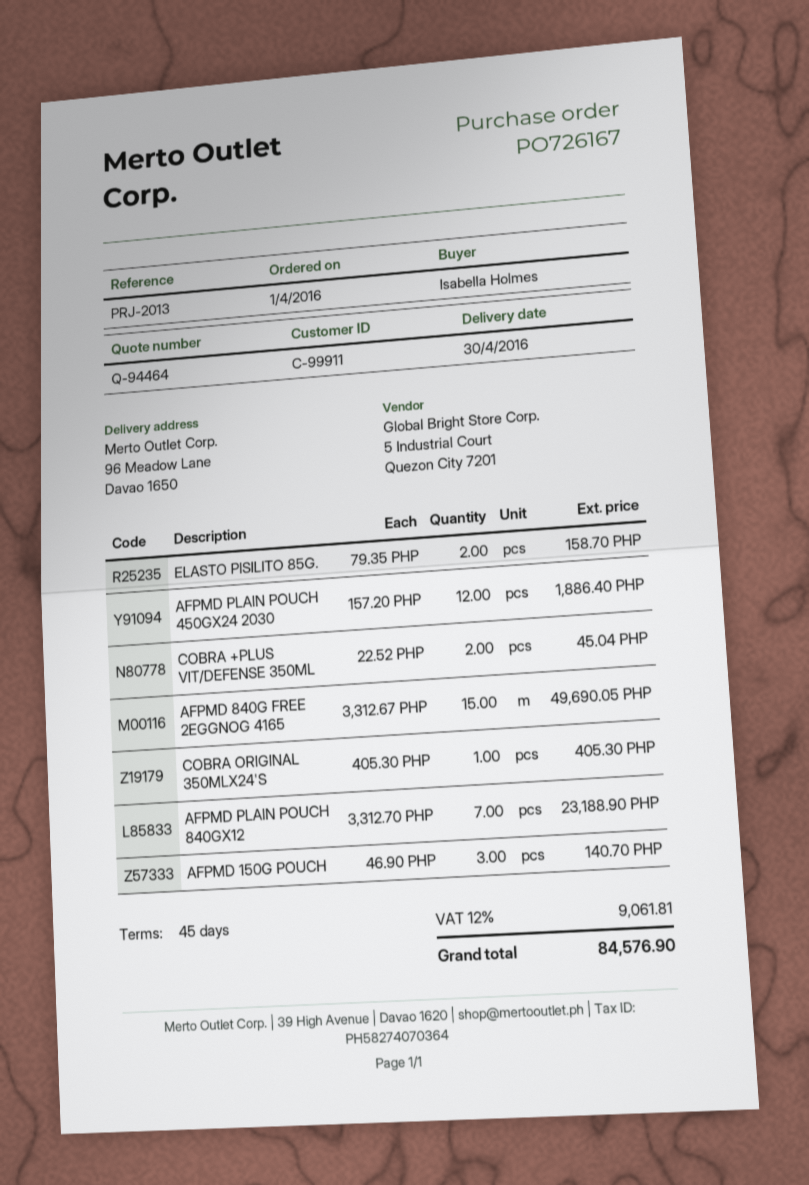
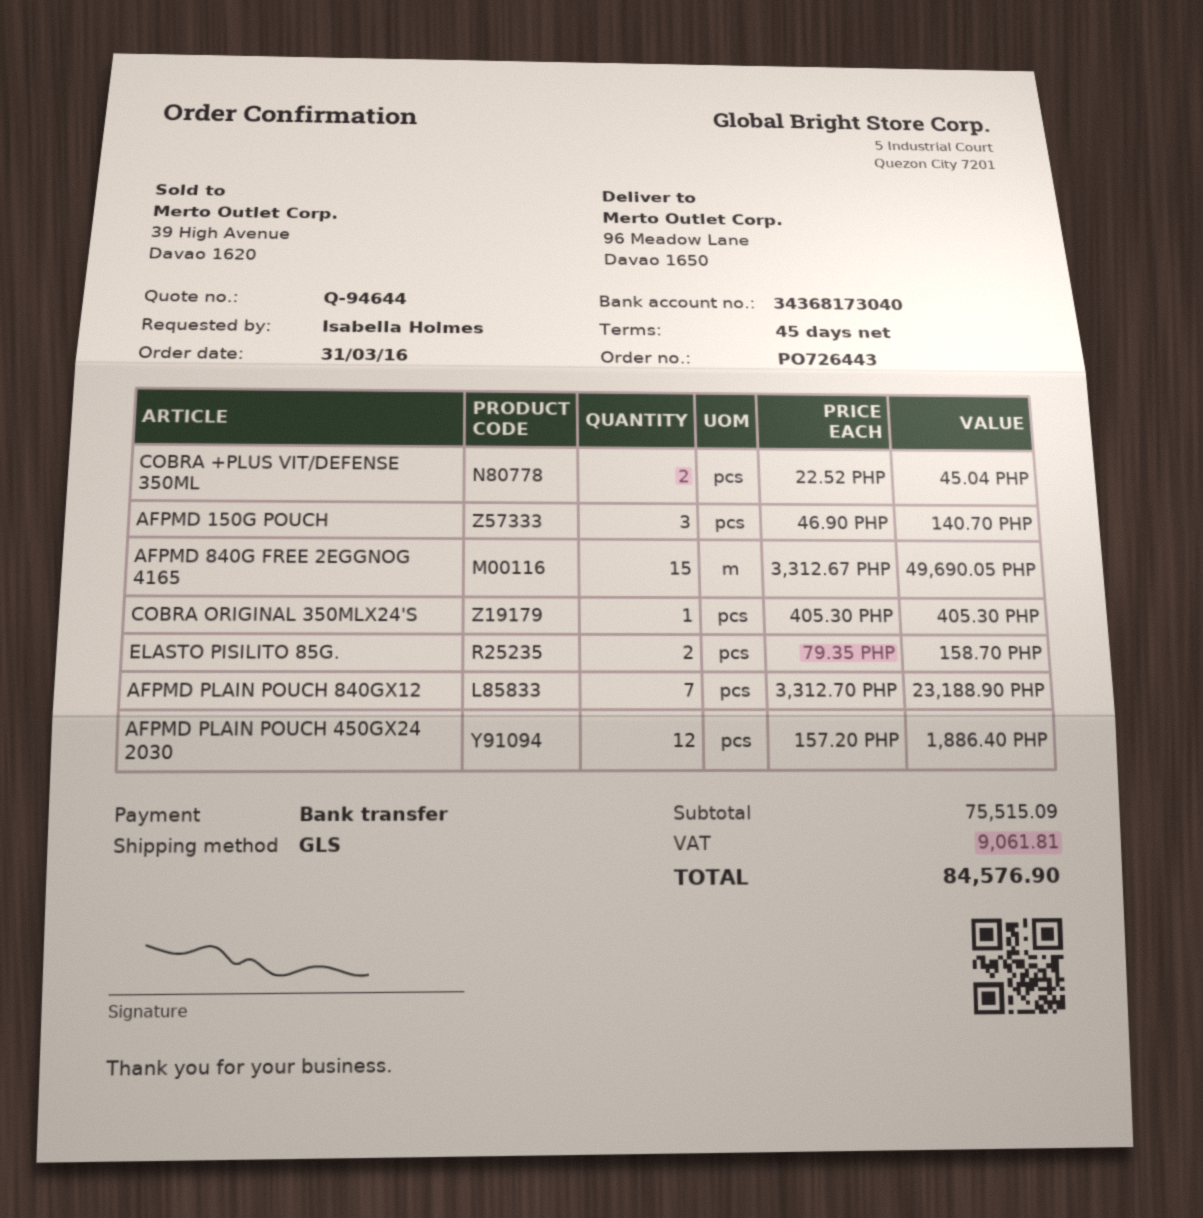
quote number: Q-94464 -> Q-94644
order number: PO726167 -> PO726443
order date: 2016-04-01 -> 2016-03-31

